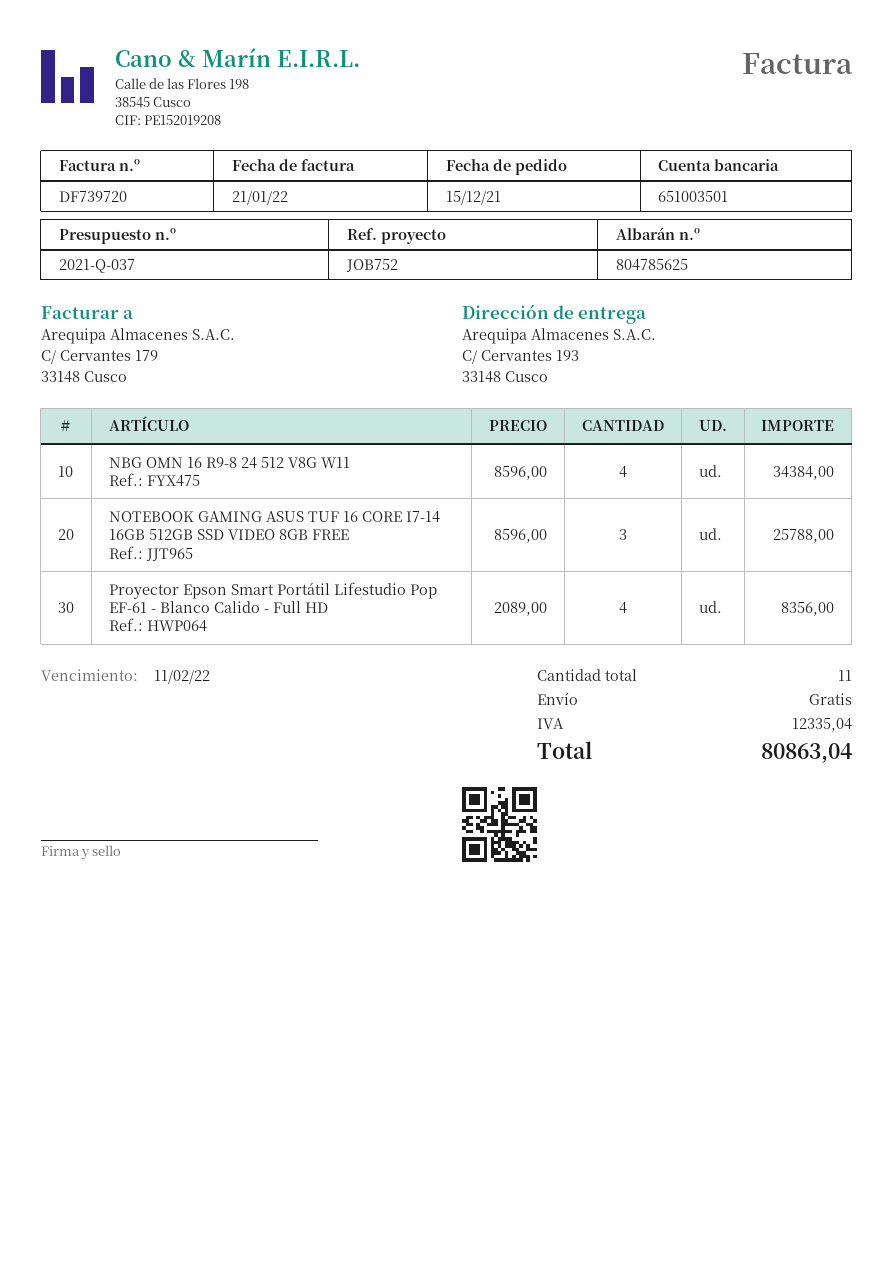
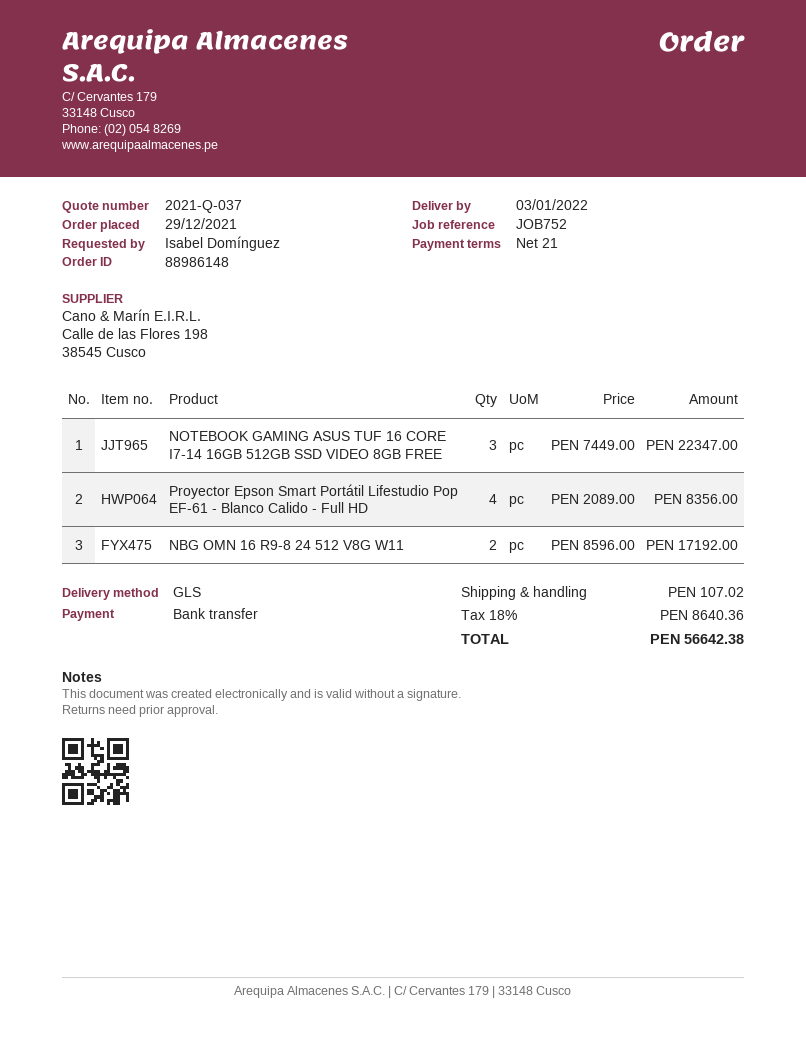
order date: 2021-12-15 -> 2021-12-29
NBG OMN 16 R9-8 24 512 V8G W11: 4 x 8596.00 = 34384.00 -> 2 x 8596.00 = 17192.00
NOTEBOOK GAMING ASUS TUF 16 CORE I7-14 16GB 512GB SSD VIDEO 8GB FREE: 3 x 8596.00 = 25788.00 -> 3 x 7449.00 = 22347.00
shipping: 0.00 -> 107.02
tax: 12335.04 -> 8640.36
total: 80863.04 -> 56642.38

